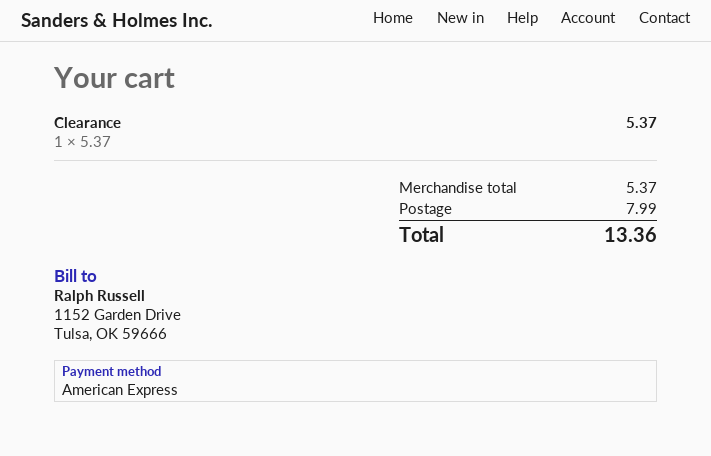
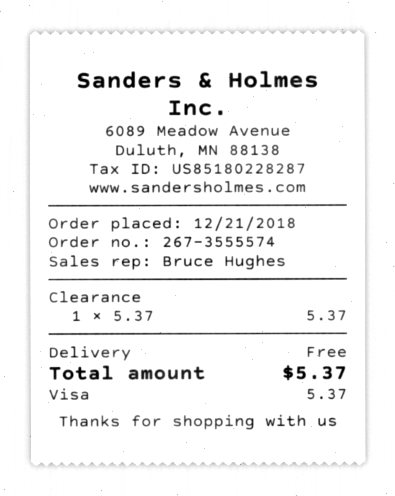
payment method: American Express -> Visa
shipping: 7.99 -> 0.00
total: 13.36 -> 5.37

